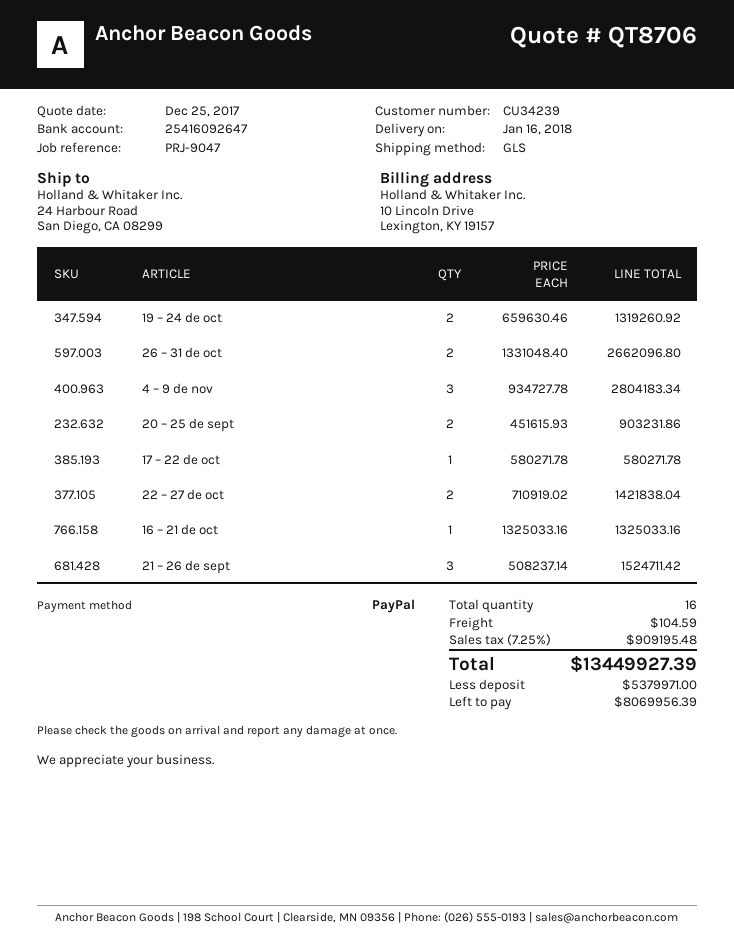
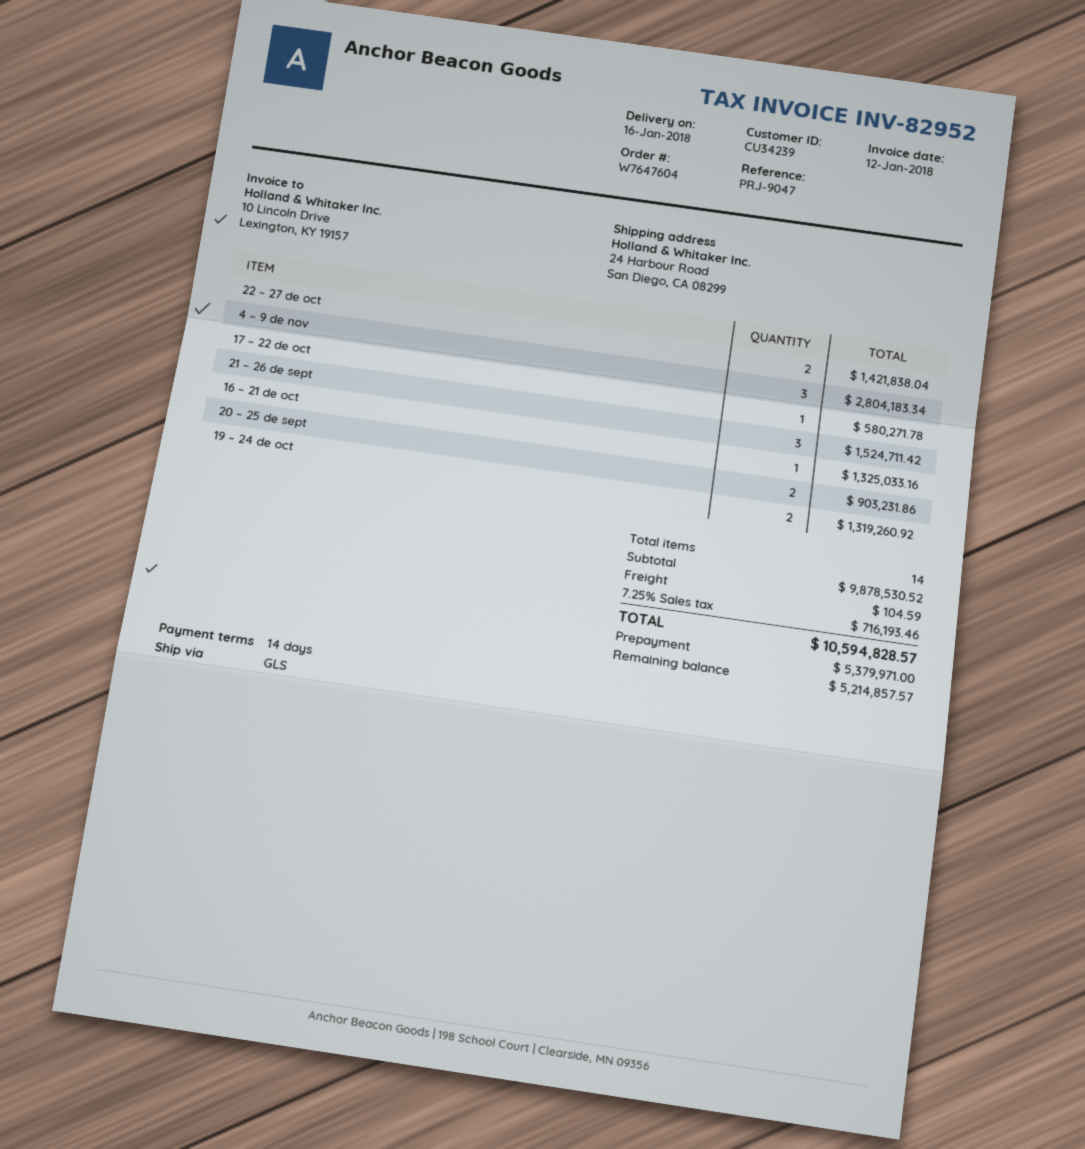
26 – 31 de oct: 2 for 2662096.80 -> none
total quantity: 16 -> 14
tax: 7.25% = 909195.48 -> 7.25% = 716193.46
total: 13449927.39 -> 10594828.57
balance: 8069956.39 -> 5214857.57

